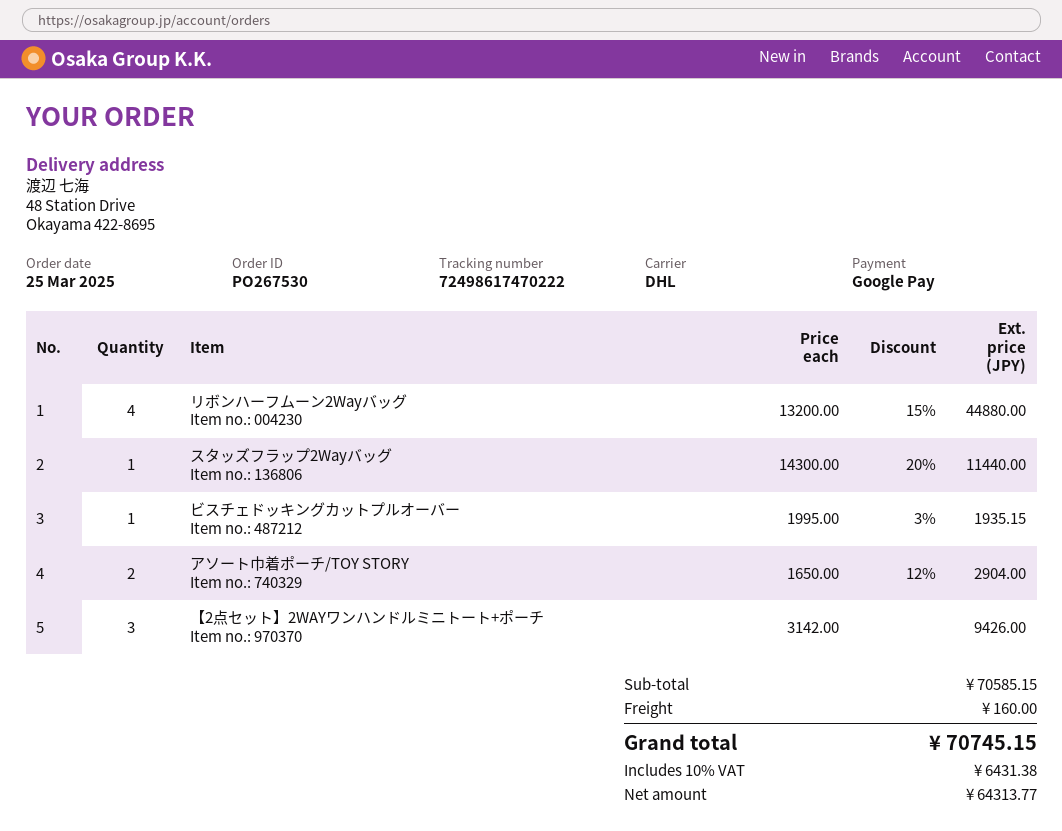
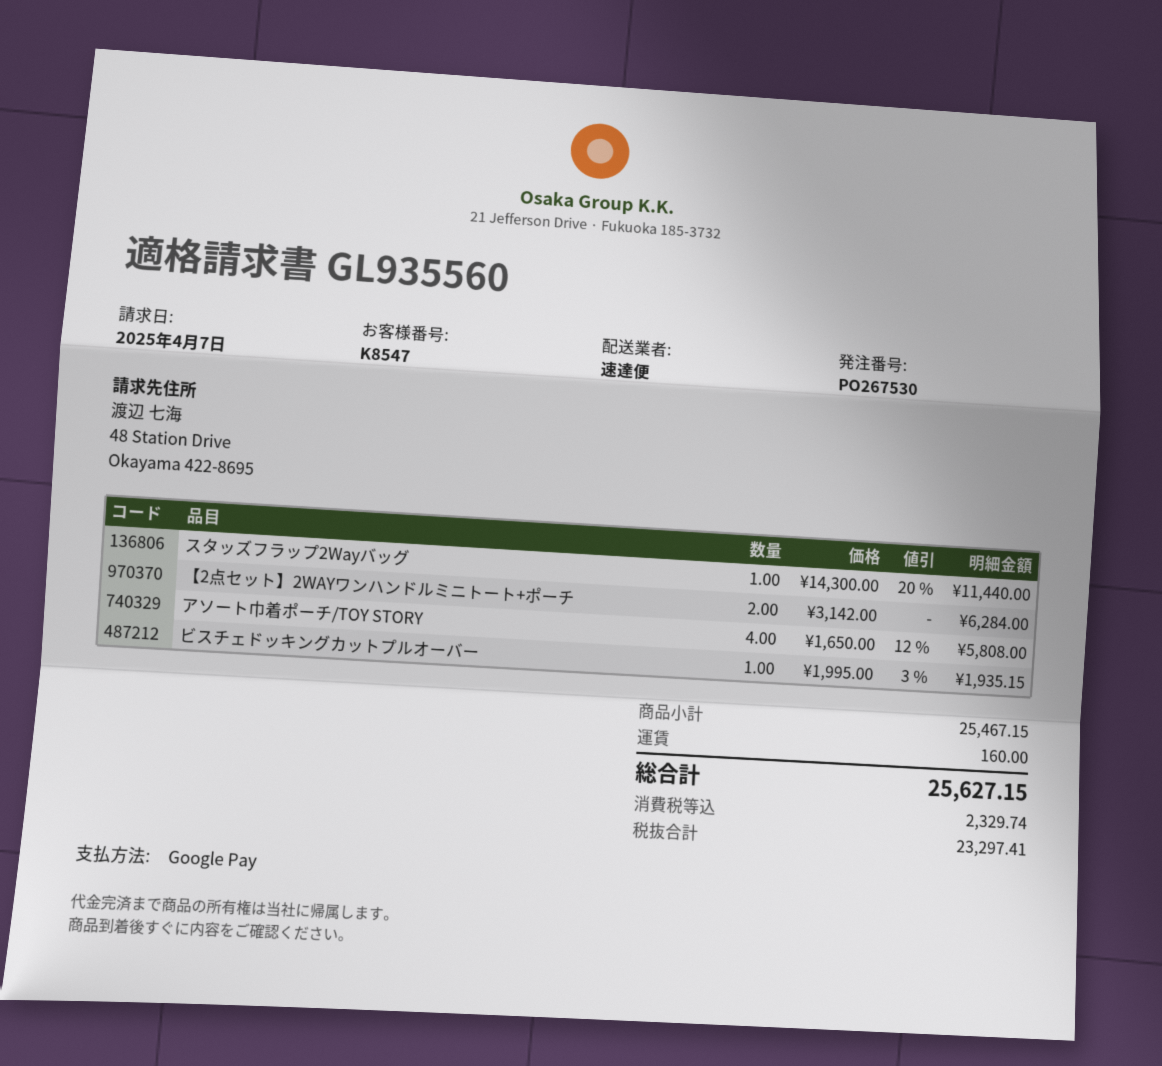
shipping method: DHL -> express
リボンハーフムーン2Wayバッグ: 4 x 13200.00 - 15% = 44880.00 -> none
アソート巾着ポーチ/TOY STORY: 2 x 1650.00 - 12% = 2904.00 -> 4 x 1650.00 - 12% = 5808.00
【2点セット】2WAYワンハンドルミニトート+ポーチ: 3 x 3142.00 = 9426.00 -> 2 x 3142.00 = 6284.00
subtotal: 70585.15 -> 25467.15
net: 64313.77 -> 23297.41
tax: 6431.38 -> 2329.74
total: 70745.15 -> 25627.15

